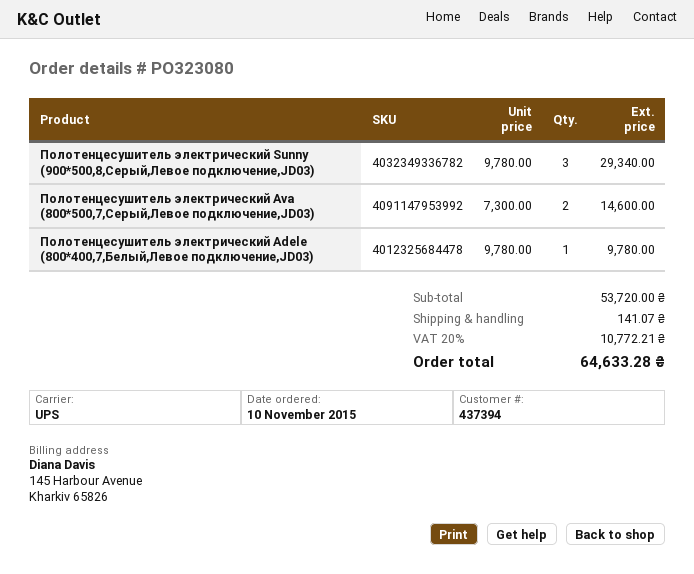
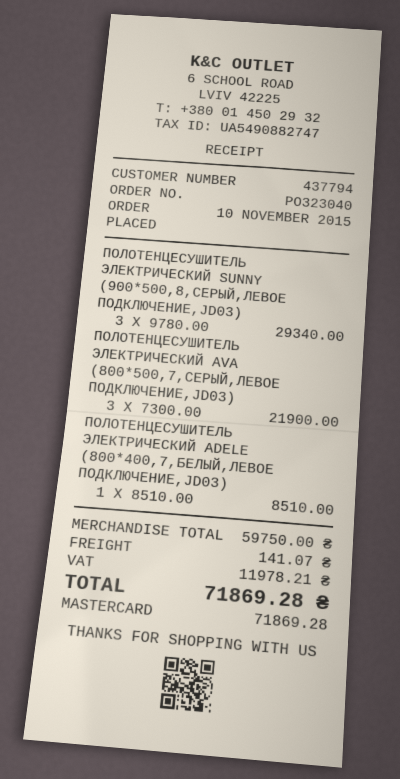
order number: PO323080 -> PO323040
customer number: 437394 -> 437794
Полотенцесушитель электрический Ava (800*500,7,Серый,Левое подключение,JD03): 2 x 7300.00 = 14600.00 -> 3 x 7300.00 = 21900.00
Полотенцесушитель электрический Adele (800*400,7,Белый,Левое подключение,JD03): 1 x 9780.00 = 9780.00 -> 1 x 8510.00 = 8510.00
subtotal: 53720.00 -> 59750.00
tax: 10772.21 -> 11978.21
total: 64633.28 -> 71869.28

